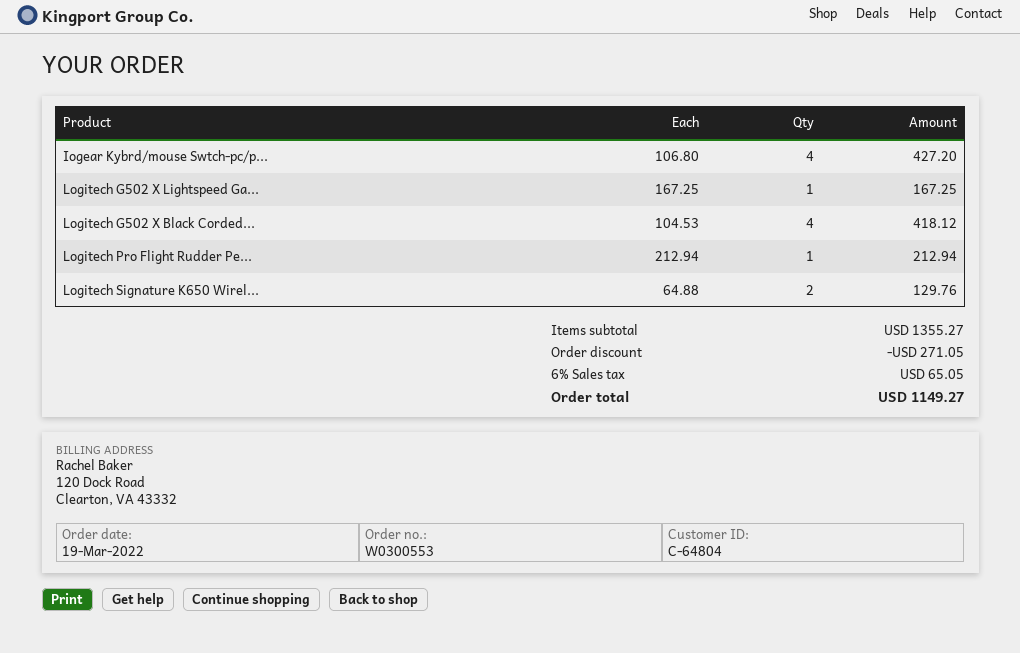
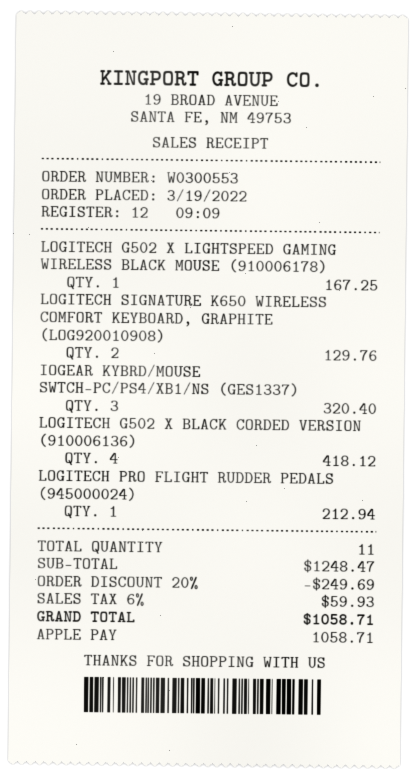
Iogear Kybrd/mouse Swtch-pc/p...: 4 for 427.20 -> 3 for 320.40
subtotal: 1355.27 -> 1248.47
discount: 271.05 -> 249.69
tax: 6% = 65.05 -> 6% = 59.93
total: 1149.27 -> 1058.71

